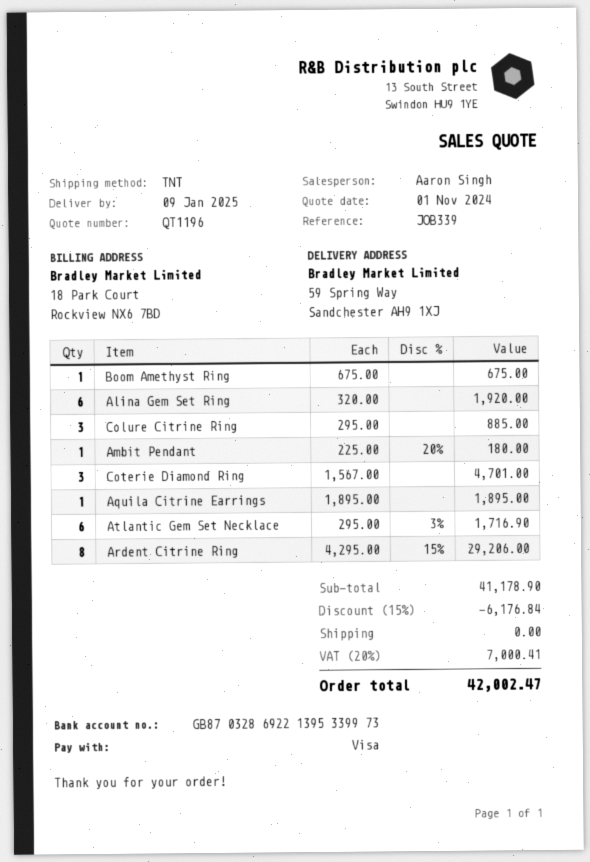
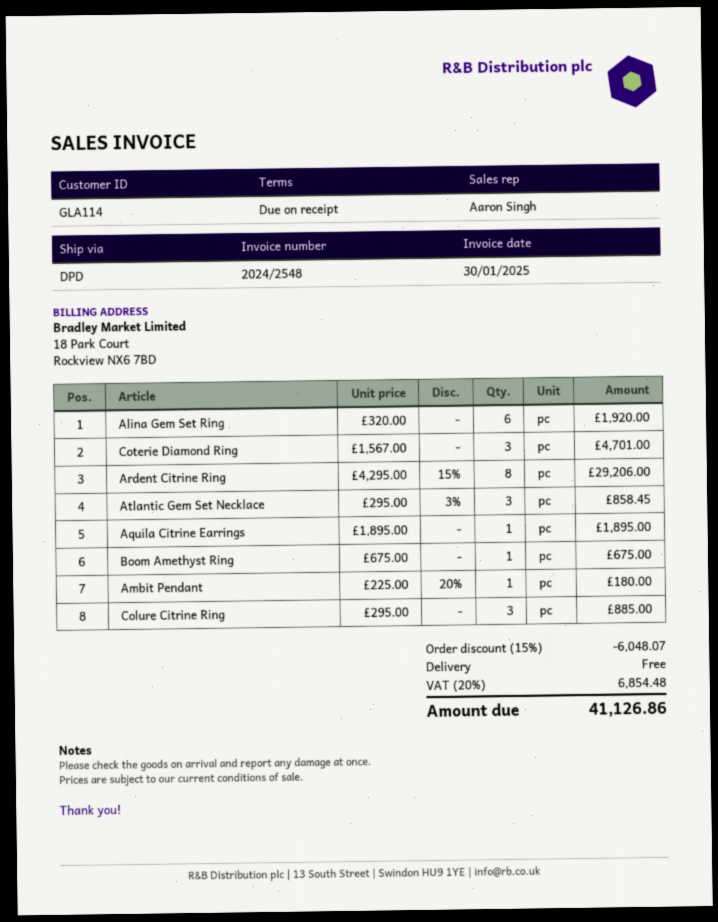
shipping method: TNT -> DPD
Atlantic Gem Set Necklace: 6 x 295.00 - 3% = 1716.90 -> 3 x 295.00 - 3% = 858.45
discount: 15% = 6176.84 -> 15% = 6048.07
tax: 20% = 7000.41 -> 20% = 6854.48
total: 42002.47 -> 41126.86

